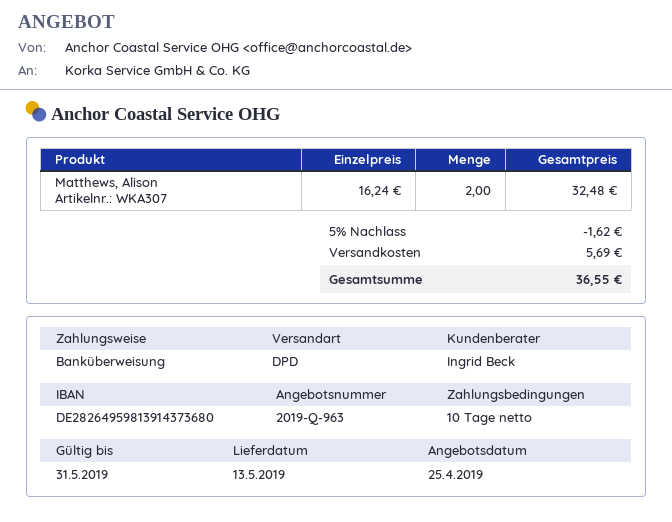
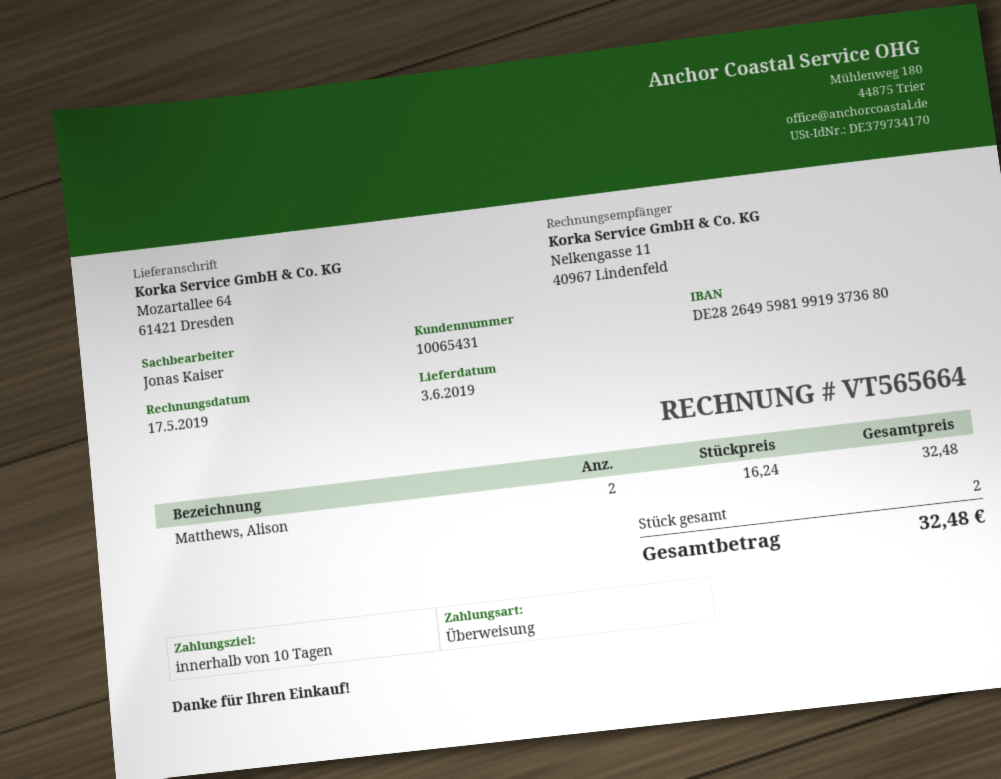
delivery date: 2019-05-13 -> 2019-06-03
sales rep: Ingrid Beck -> Jonas Kaiser
bank account: DE28264959813914373680 -> DE28264959819919373680
discount: 5% = 1.62 -> none
shipping: 5.69 -> none
total: 36.55 -> 32.48

